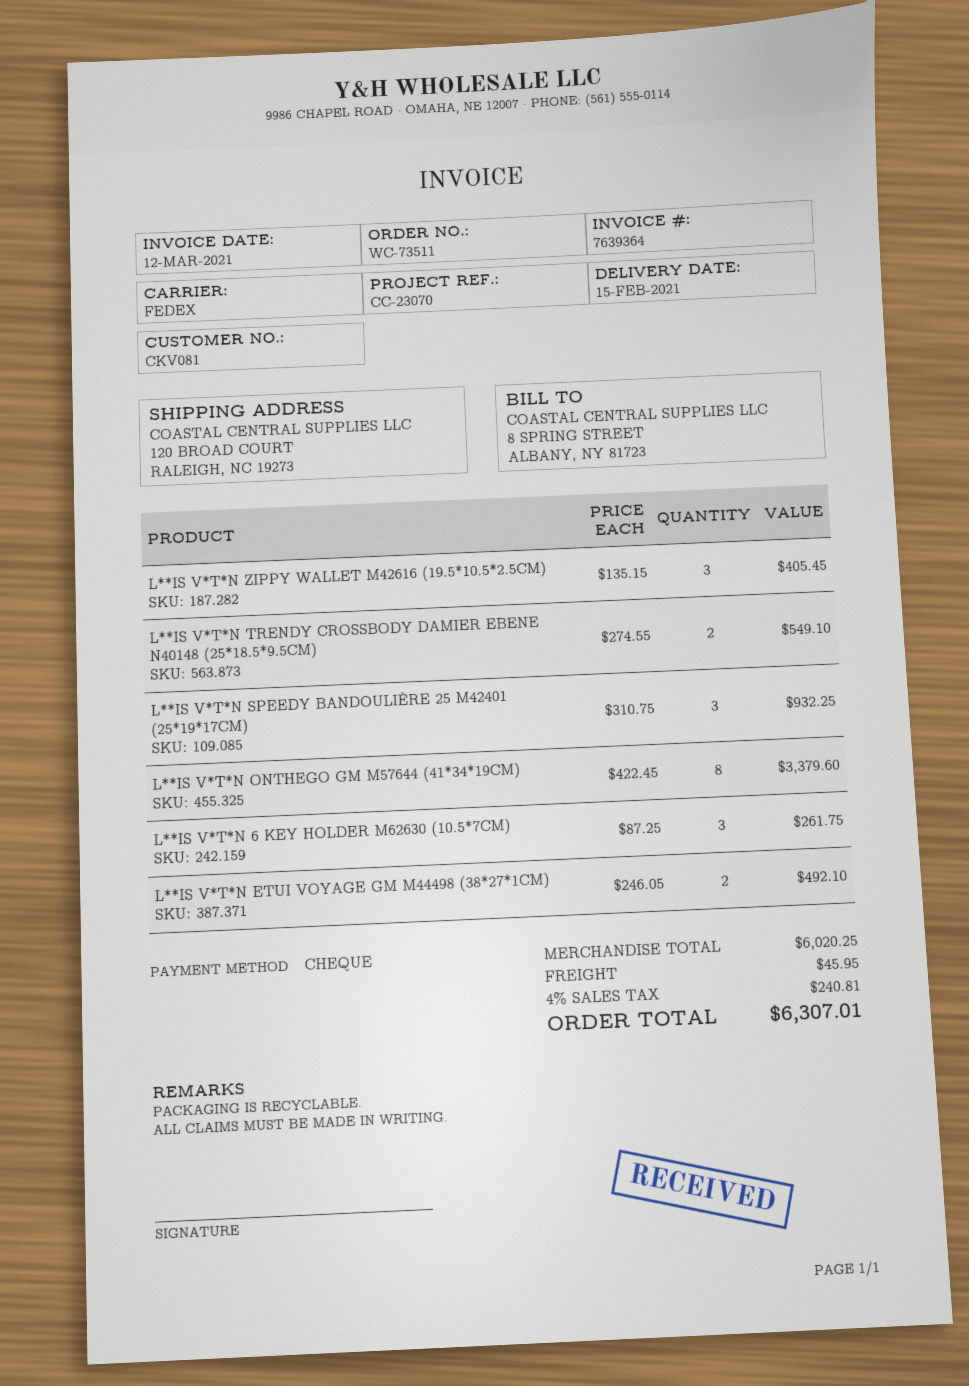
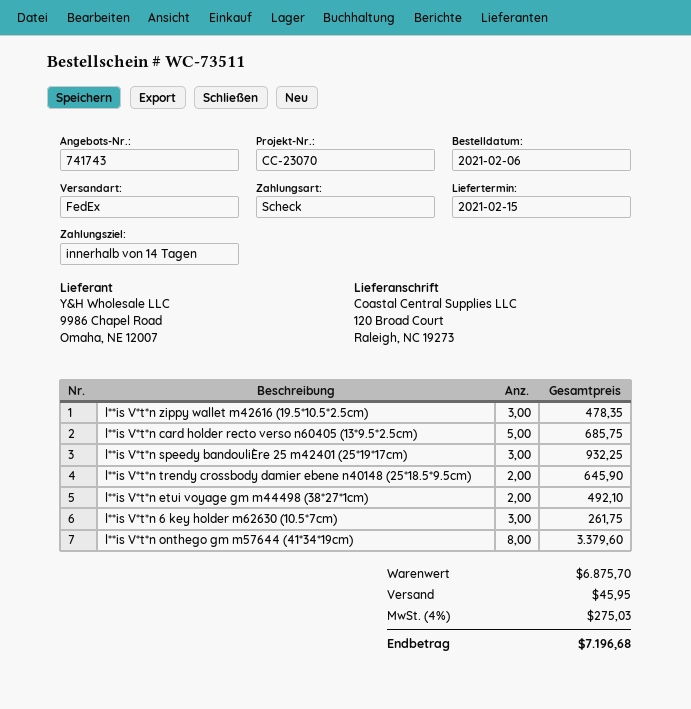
L**IS V*T*N ZIPPY WALLET M42616 (19.5*10.5*2.5CM): 3 for 405.45 -> 3 for 478.35
L**IS V*T*N TRENDY CROSSBODY DAMIER EBENE N40148 (25*18.5*9.5CM): 2 for 549.10 -> 2 for 645.90
l**is V*t*n card holder recto verso n60405 (13*9.5*2.5cm): none -> 5 for 685.75
subtotal: 6020.25 -> 6875.70
tax: 4% = 240.81 -> 4% = 275.03
total: 6307.01 -> 7196.68

